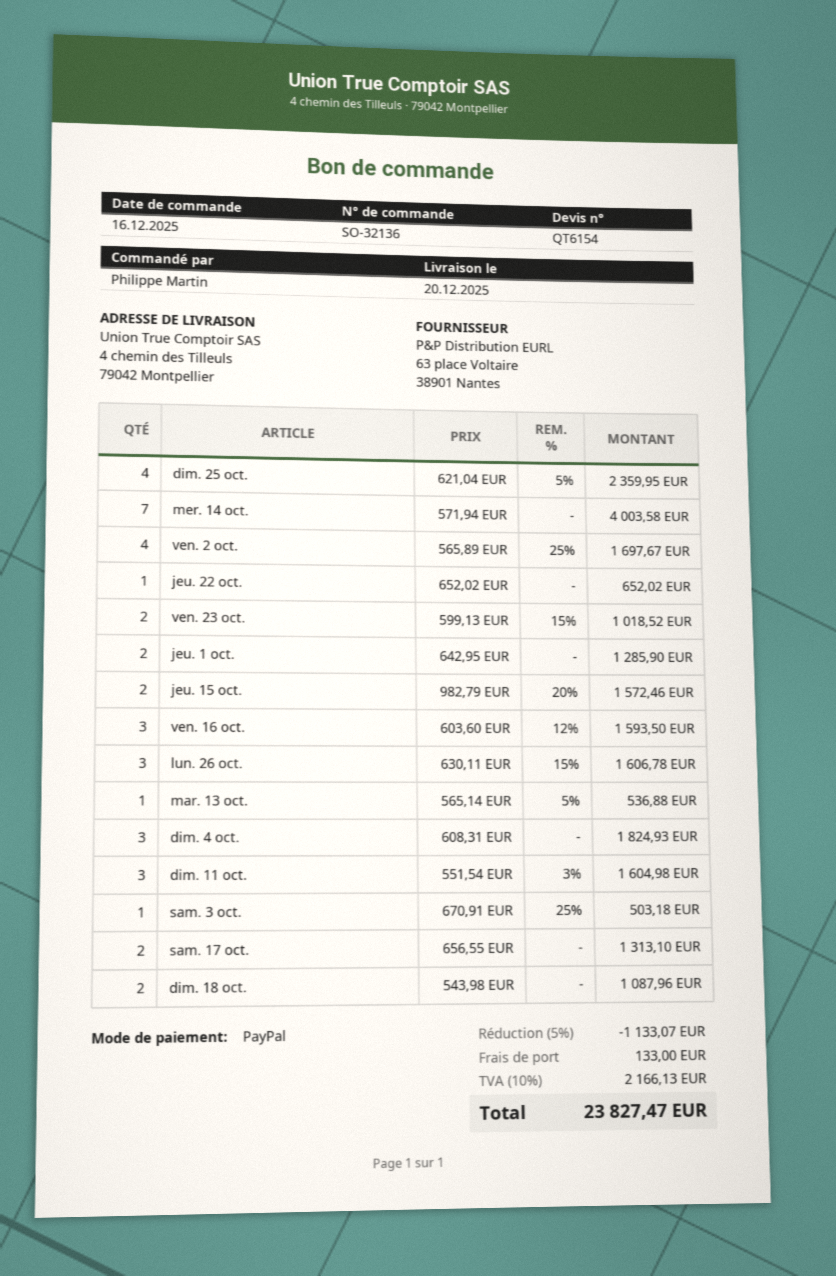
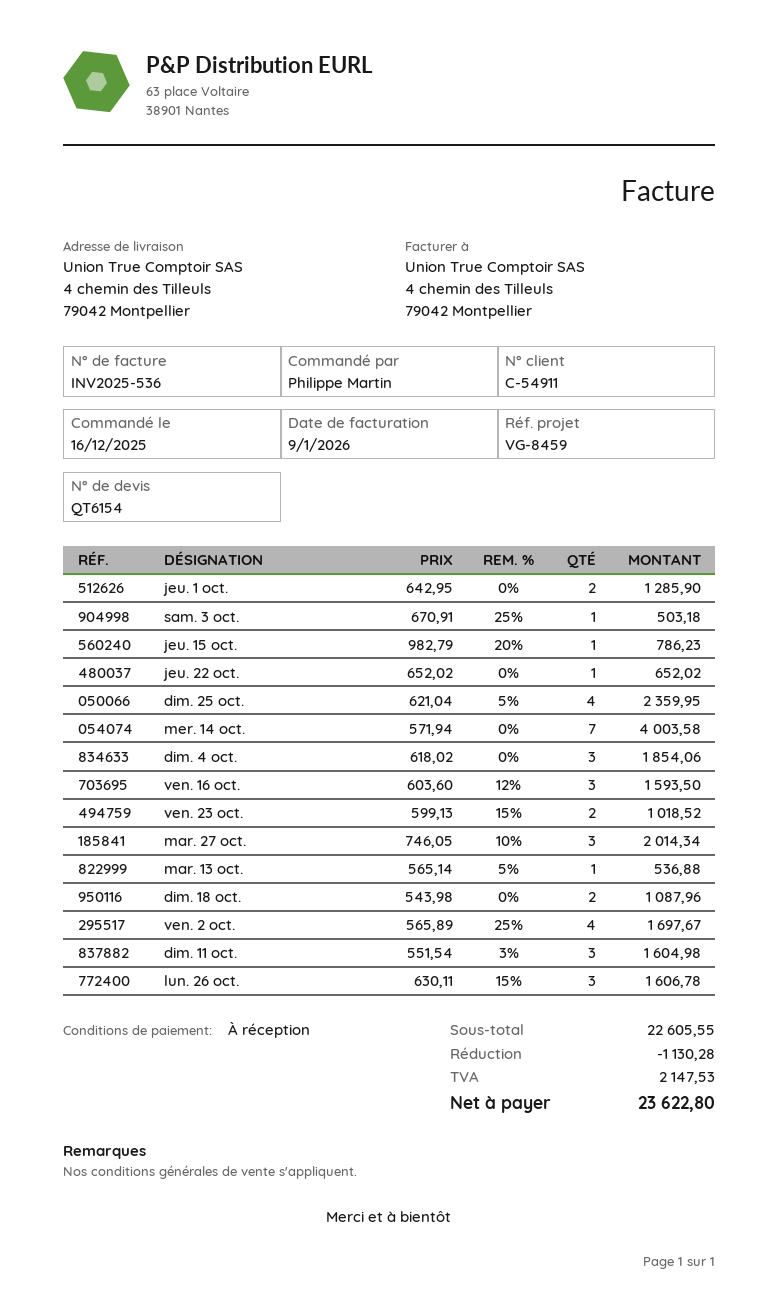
jeu. 15 oct.: 2 x 982.79 - 20% = 1572.46 -> 1 x 982.79 - 20% = 786.23
dim. 4 oct.: 3 x 608.31 = 1824.93 -> 3 x 618.02 = 1854.06
sam. 17 oct.: 2 x 656.55 = 1313.10 -> none
mar. 27 oct.: none -> 3 x 746.05 - 10% = 2014.34
discount: 1133.07 -> 1130.28
shipping: 133.00 -> none
tax: 2166.13 -> 2147.53
total: 23827.47 -> 23622.80

